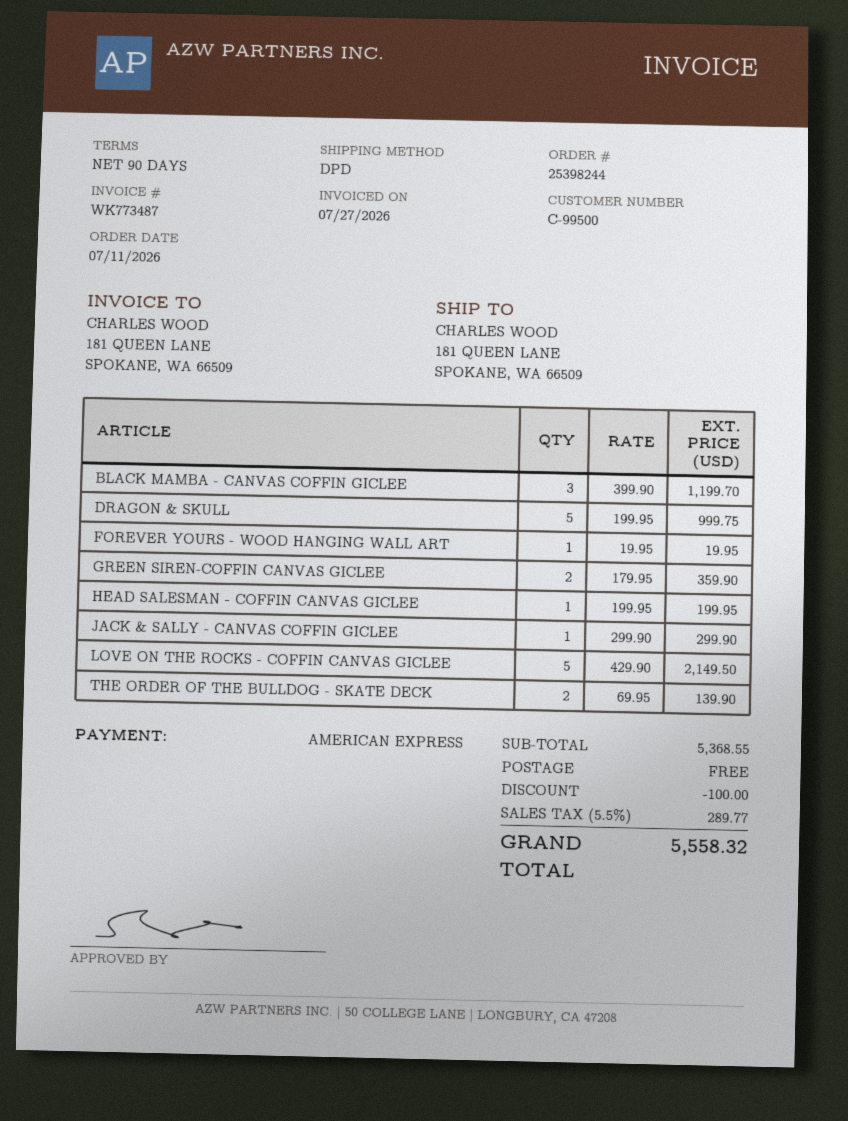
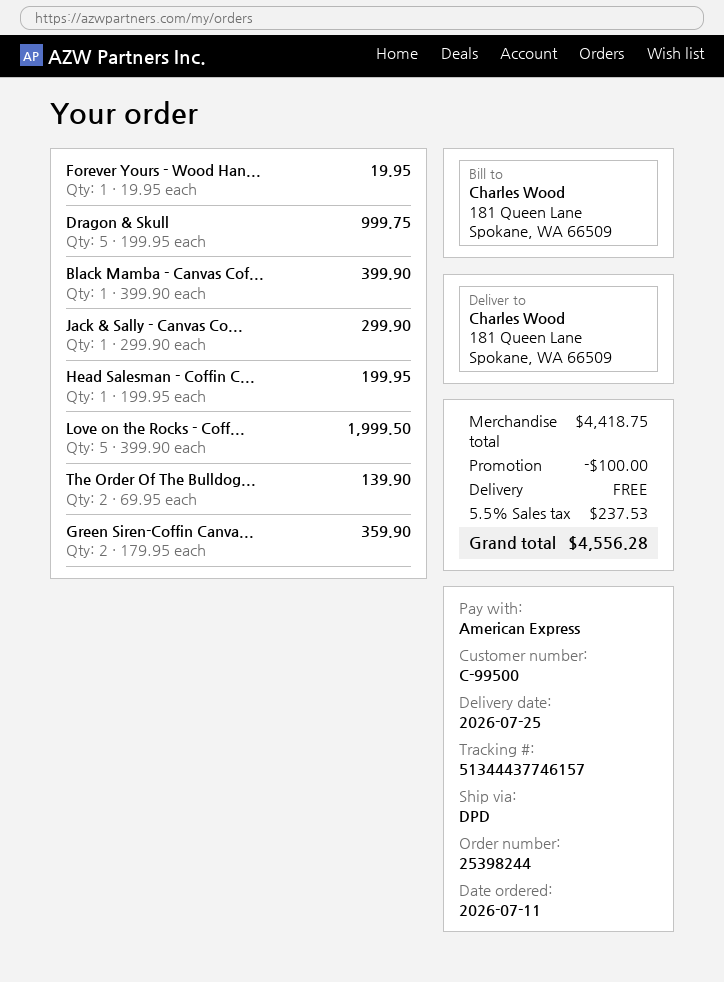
BLACK MAMBA - CANVAS COFFIN GICLEE: 3 x 399.90 = 1199.70 -> 1 x 399.90 = 399.90
LOVE ON THE ROCKS - COFFIN CANVAS GICLEE: 5 x 429.90 = 2149.50 -> 5 x 399.90 = 1999.50
subtotal: 5368.55 -> 4418.75
tax: 5.5% = 289.77 -> 5.5% = 237.53
total: 5558.32 -> 4556.28

